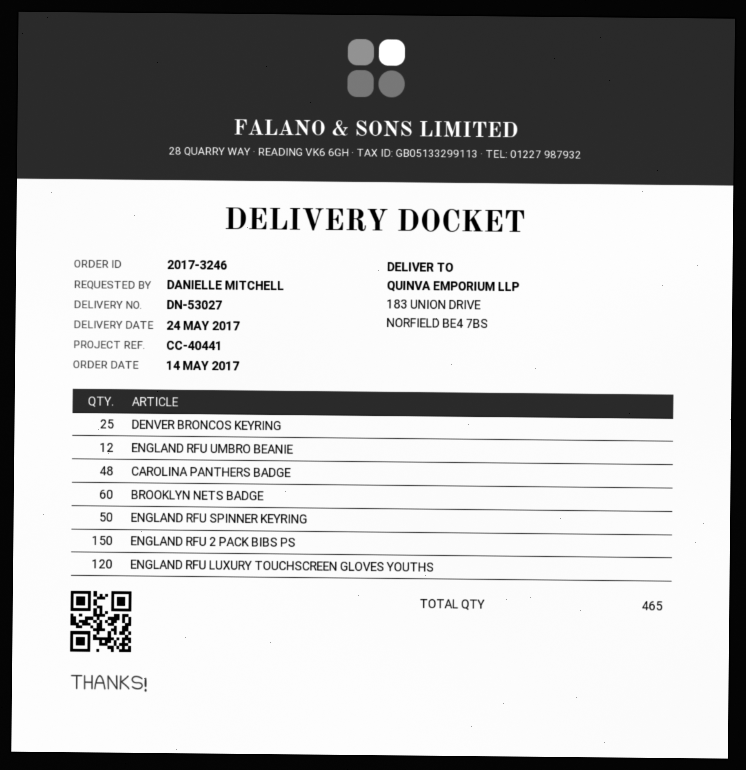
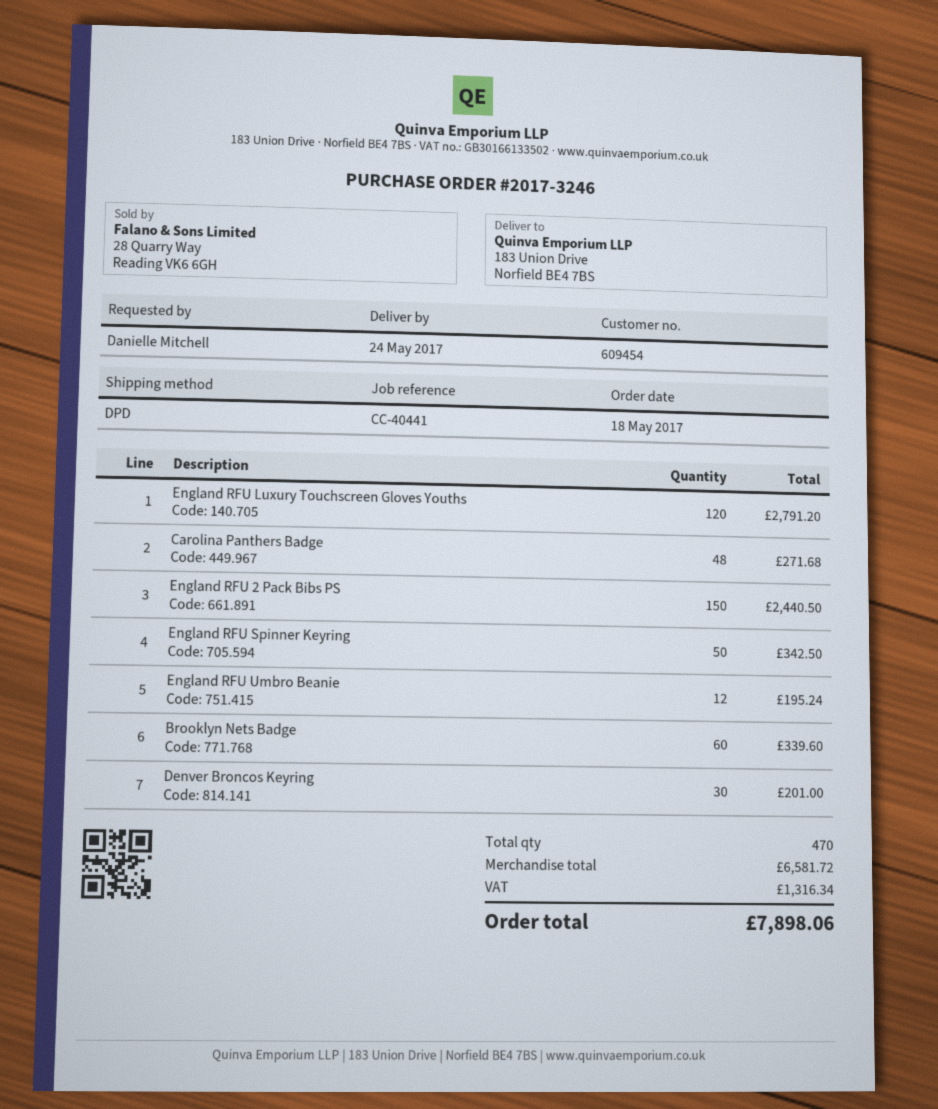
order date: 2017-05-14 -> 2017-05-18
DENVER BRONCOS KEYRING: 25 -> 30
total quantity: 465 -> 470

